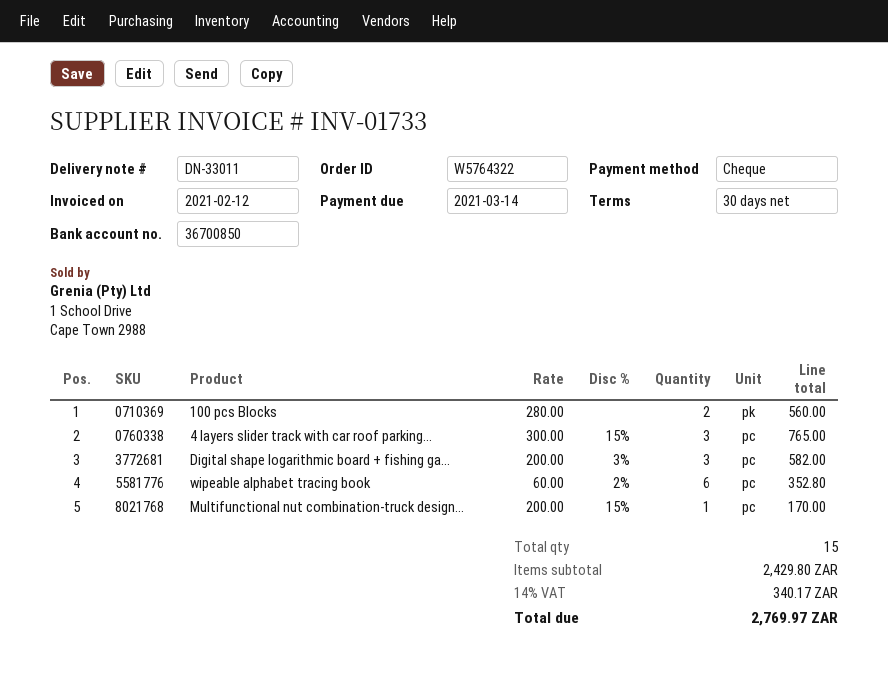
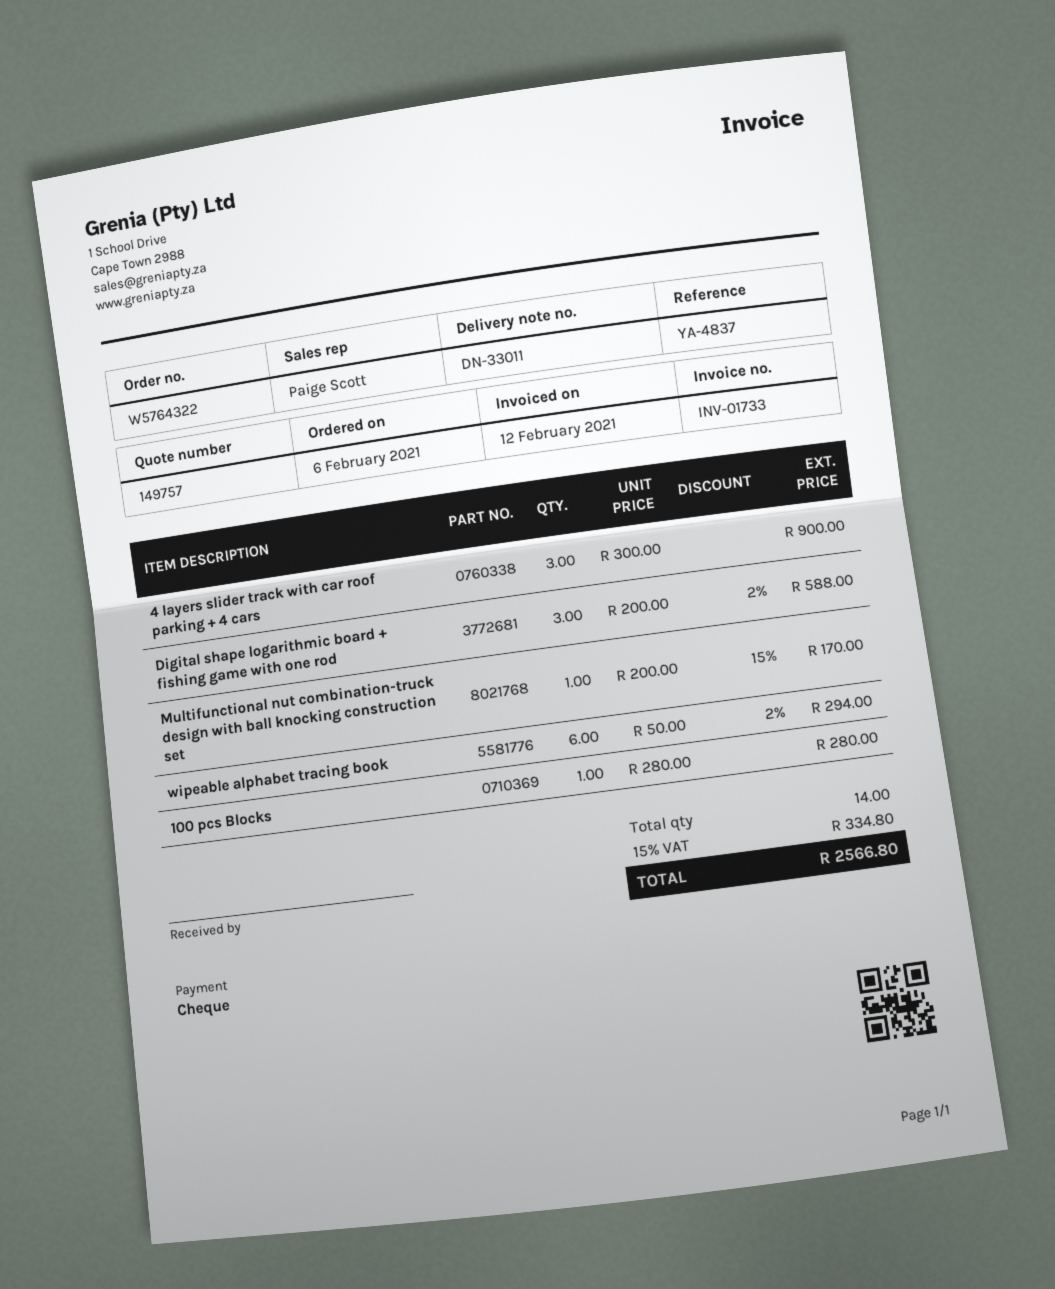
100 pcs Blocks: 2 x 280.00 = 560.00 -> 1 x 280.00 = 280.00
4 layers slider track with car roof parking...: 3 x 300.00 - 15% = 765.00 -> 3 x 300.00 = 900.00
Digital shape logarithmic board + fishing ga...: 3 x 200.00 - 3% = 582.00 -> 3 x 200.00 - 2% = 588.00
wipeable alphabet tracing book: 6 x 60.00 - 2% = 352.80 -> 6 x 50.00 - 2% = 294.00
total quantity: 15 -> 14
tax: 14% = 340.17 -> 15% = 334.80
total: 2769.97 -> 2566.80

